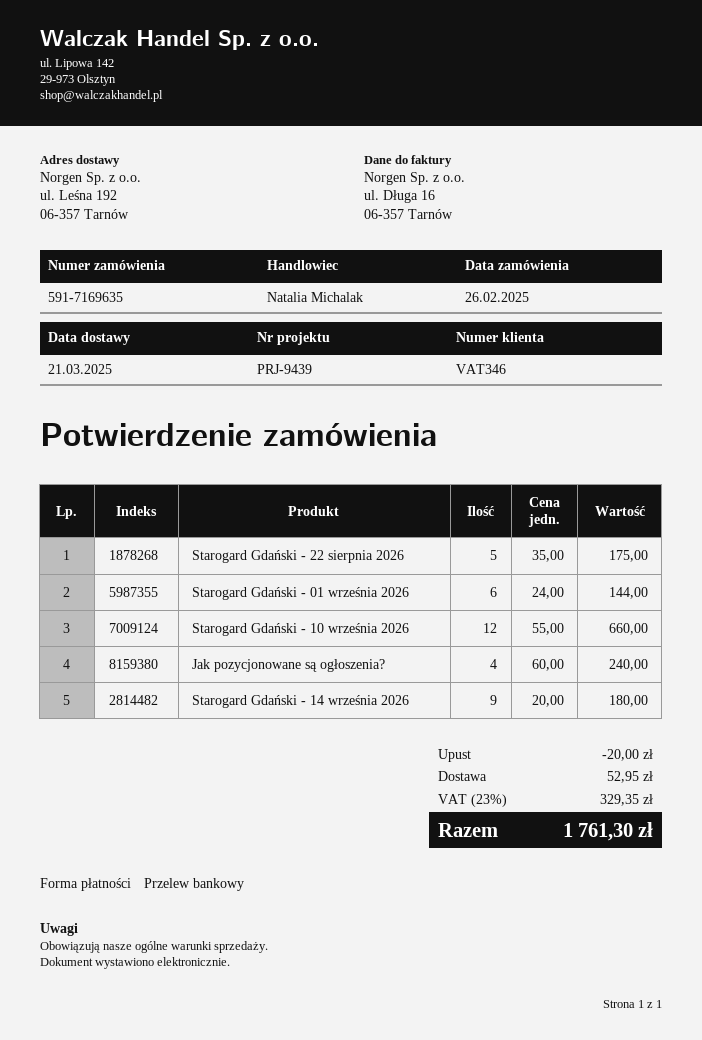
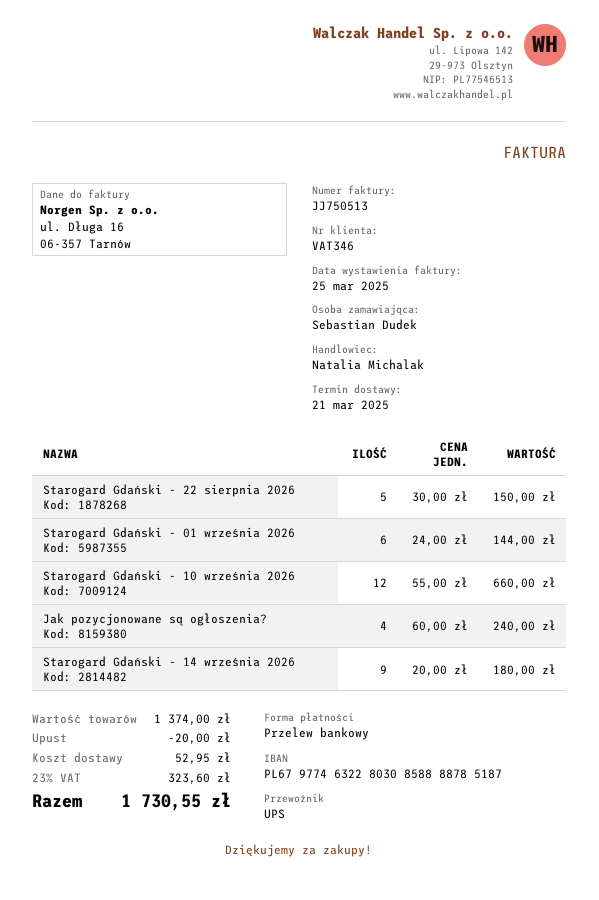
Starogard Gdański - 22 sierpnia 2026: 5 x 35.00 = 175.00 -> 5 x 30.00 = 150.00
tax: 23% = 329.35 -> 23% = 323.60
total: 1761.30 -> 1730.55

